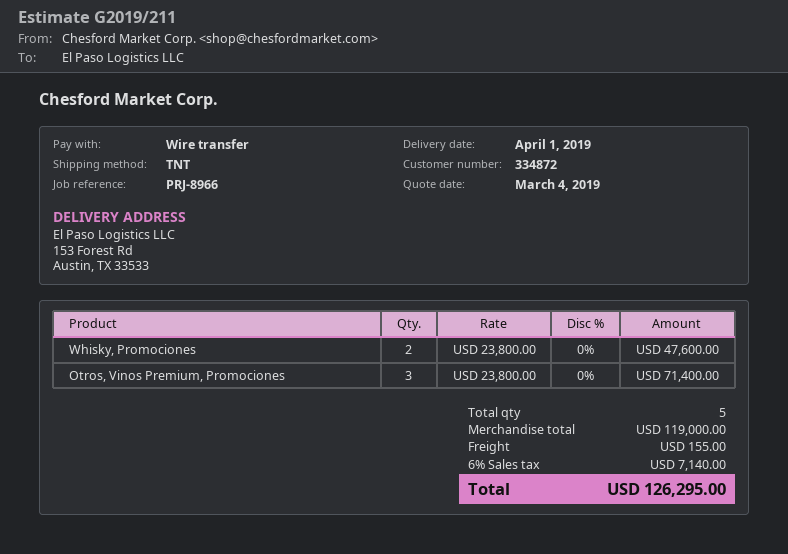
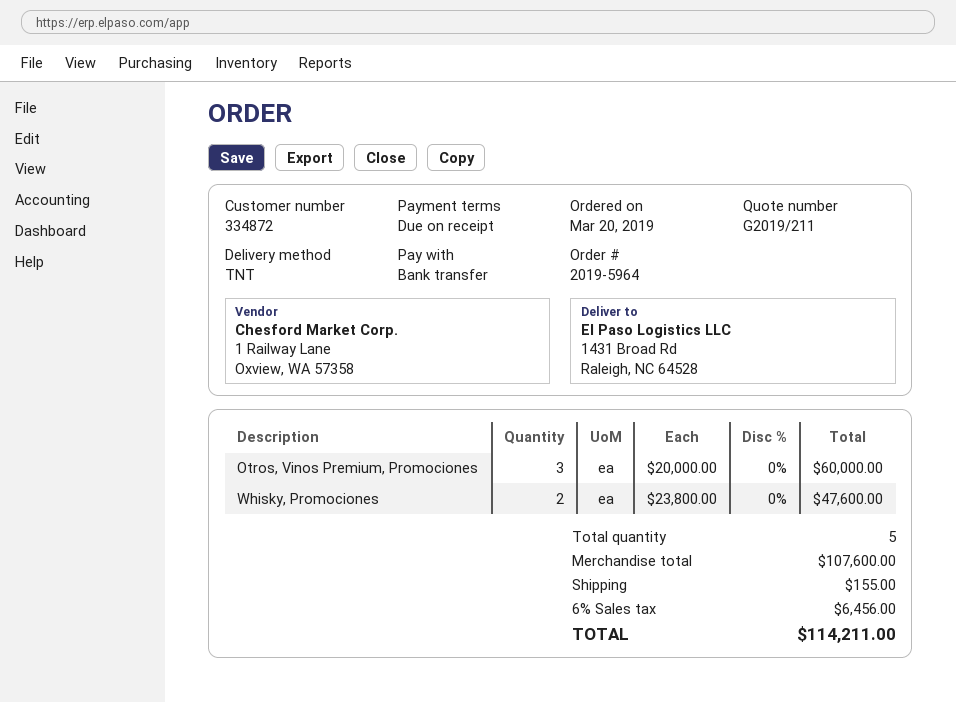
ship to: 153 Forest Rd, Austin, TX 33533 -> 1431 Broad Rd, Raleigh, NC 64528
Otros, Vinos Premium, Promociones: 3 x 23800.00 = 71400.00 -> 3 x 20000.00 = 60000.00
subtotal: 119000.00 -> 107600.00
tax: 6% = 7140.00 -> 6% = 6456.00
total: 126295.00 -> 114211.00

